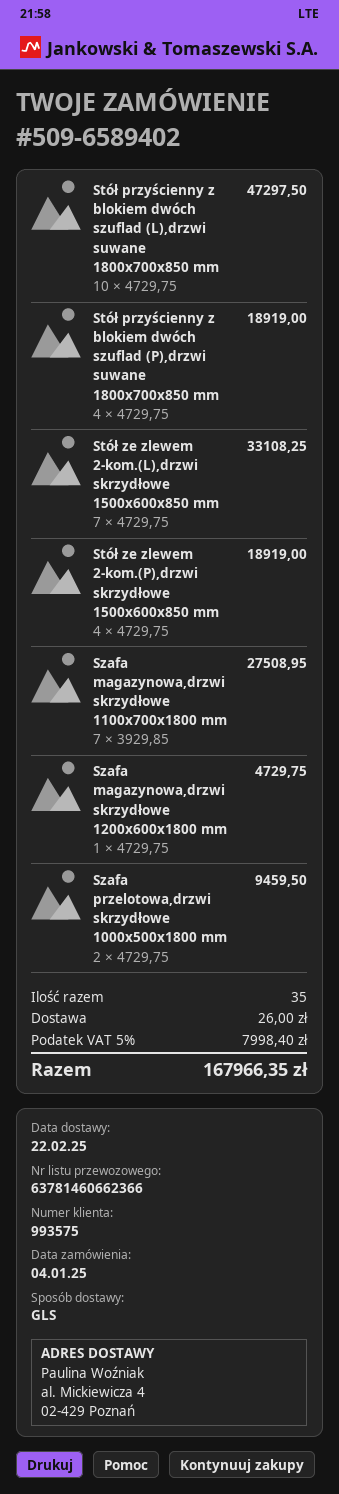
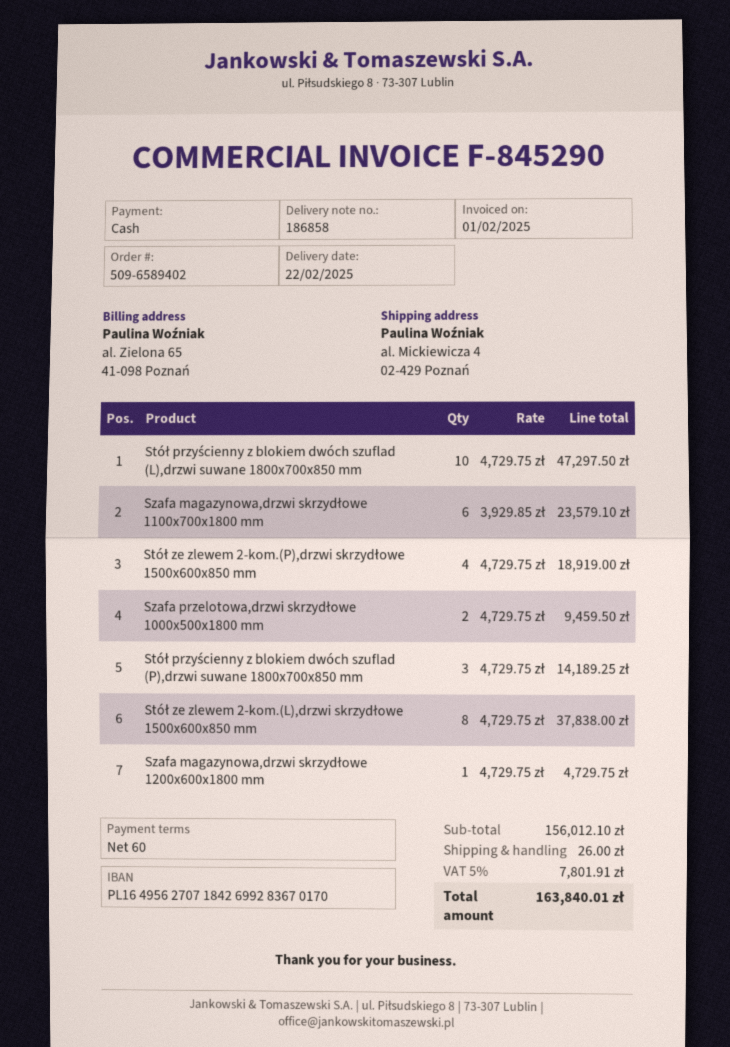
Stół przyścienny z blokiem dwóch szuflad (P),drzwi suwane 1800x700x850 mm: 4 x 4729.75 = 18919.00 -> 3 x 4729.75 = 14189.25
Stół ze zlewem 2-kom.(L),drzwi skrzydłowe 1500x600x850 mm: 7 x 4729.75 = 33108.25 -> 8 x 4729.75 = 37838.00
Szafa magazynowa,drzwi skrzydłowe 1100x700x1800 mm: 7 x 3929.85 = 27508.95 -> 6 x 3929.85 = 23579.10
tax: 5% = 7998.40 -> 5% = 7801.91
total: 167966.35 -> 163840.01

